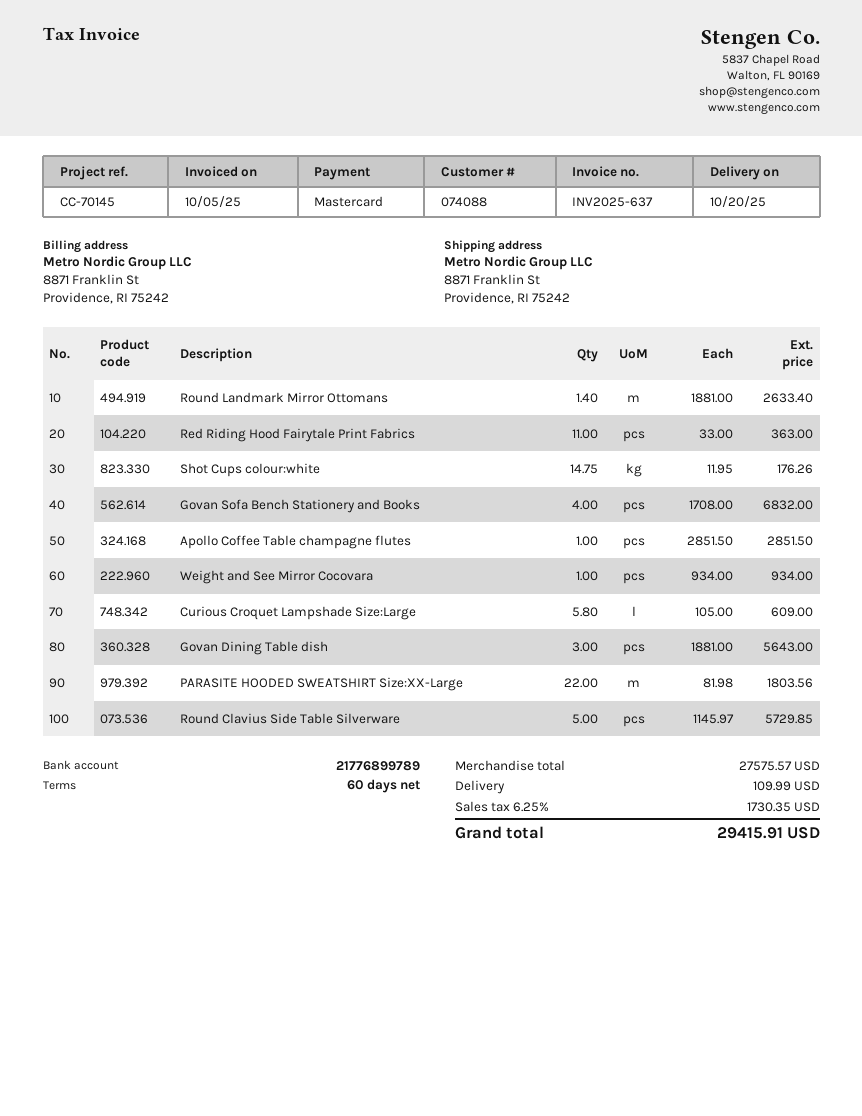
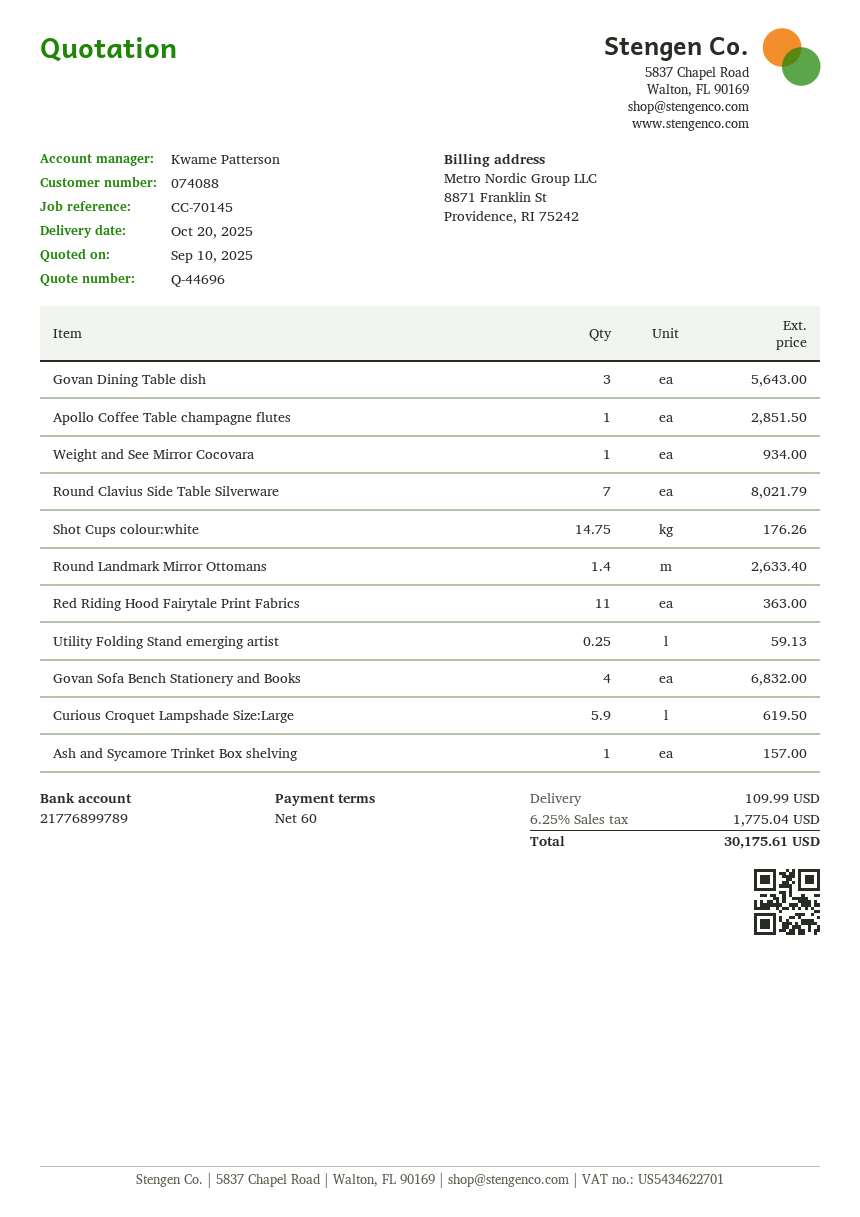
Curious Croquet Lampshade Size:Large: 5.8 for 609.00 -> 5.9 for 619.50
PARASITE HOODED SWEATSHIRT Size:XX-Large: 22 for 1803.56 -> none
Round Clavius Side Table Silverware: 5 for 5729.85 -> 7 for 8021.79
Utility Folding Stand emerging artist: none -> 0.25 for 59.13
Ash and Sycamore Trinket Box shelving: none -> 1 for 157.00
tax: 6.25% = 1730.35 -> 6.25% = 1775.04
total: 29415.91 -> 30175.61

